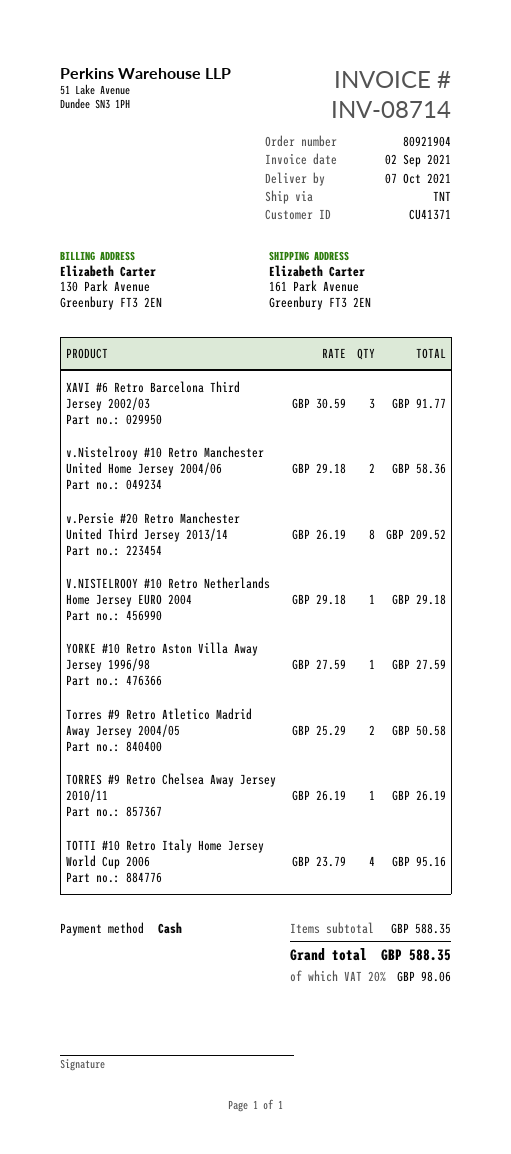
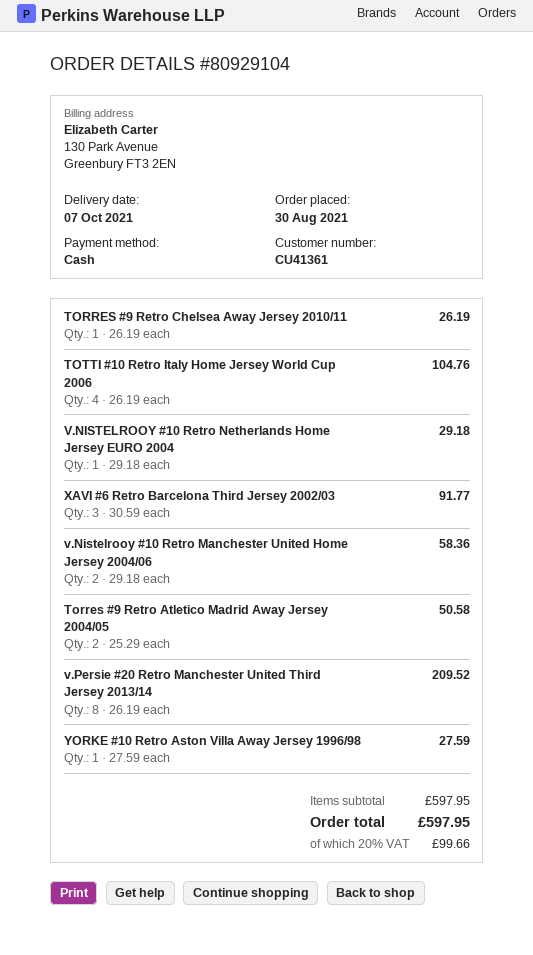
order number: 80921904 -> 80929104
customer number: CU41371 -> CU41361
TOTTI #10 Retro Italy Home Jersey World Cup 2006: 4 x 23.79 = 95.16 -> 4 x 26.19 = 104.76
subtotal: 588.35 -> 597.95
tax: 20% = 98.06 -> 20% = 99.66
total: 588.35 -> 597.95

